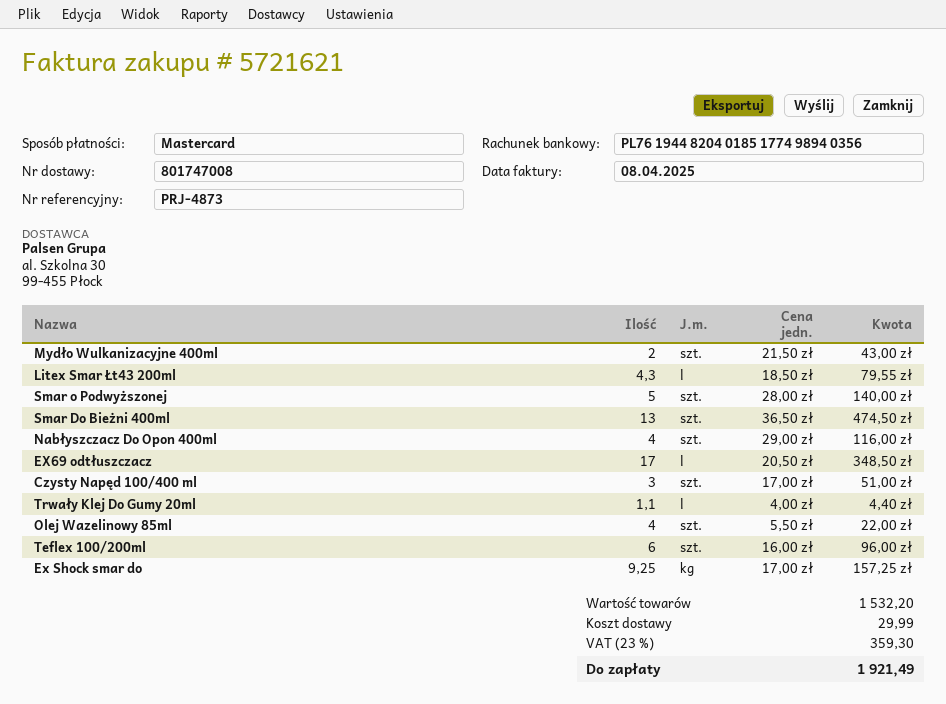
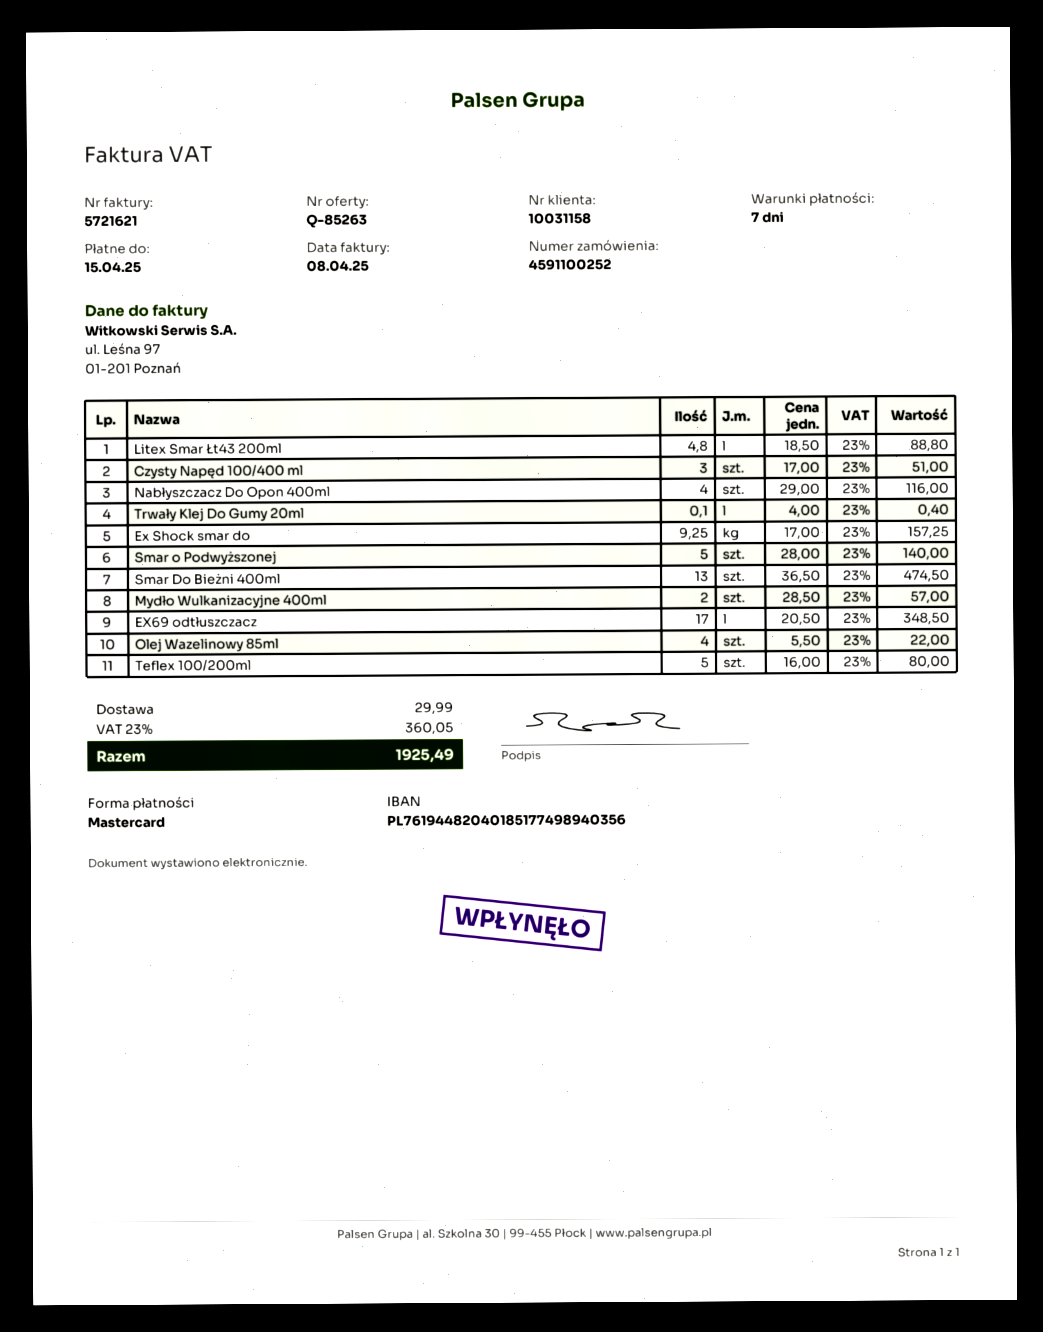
Mydło Wulkanizacyjne 400ml: 2 x 21.50 = 43.00 -> 2 x 28.50 = 57.00
Litex Smar Łt43 200ml: 4.3 x 18.50 = 79.55 -> 4.8 x 18.50 = 88.80
Trwały Klej Do Gumy 20ml: 1.1 x 4.00 = 4.40 -> 0.1 x 4.00 = 0.40
Teflex 100/200ml: 6 x 16.00 = 96.00 -> 5 x 16.00 = 80.00
tax: 23% = 359.30 -> 23% = 360.05
total: 1921.49 -> 1925.49

